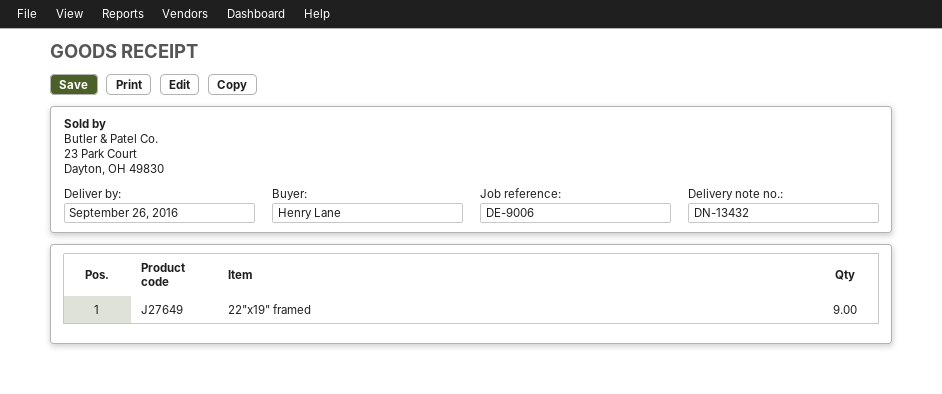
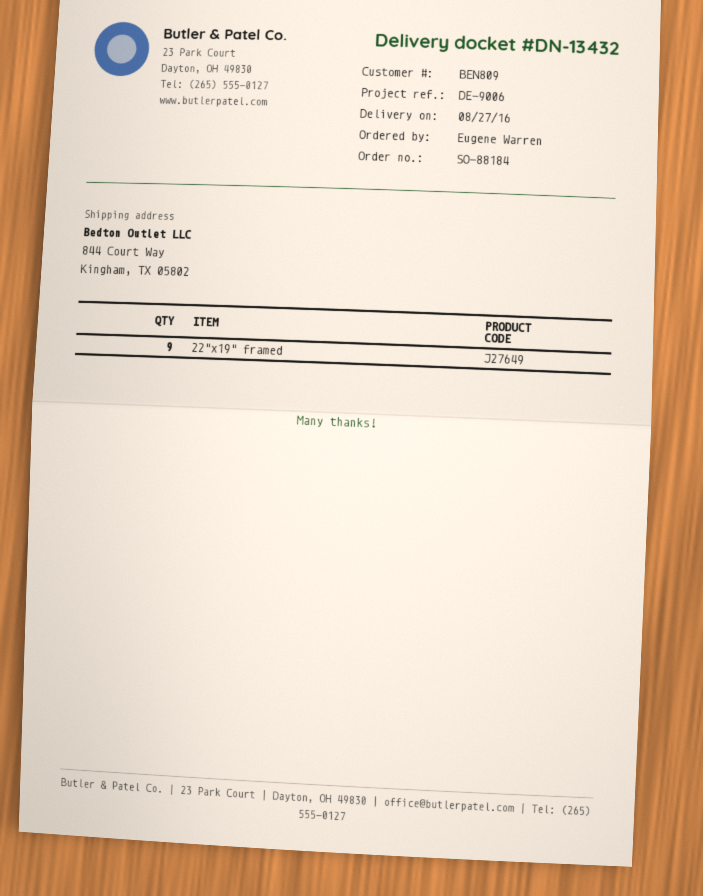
delivery date: 2016-09-26 -> 2016-08-27
ordered by: Henry Lane -> Eugene Warren

